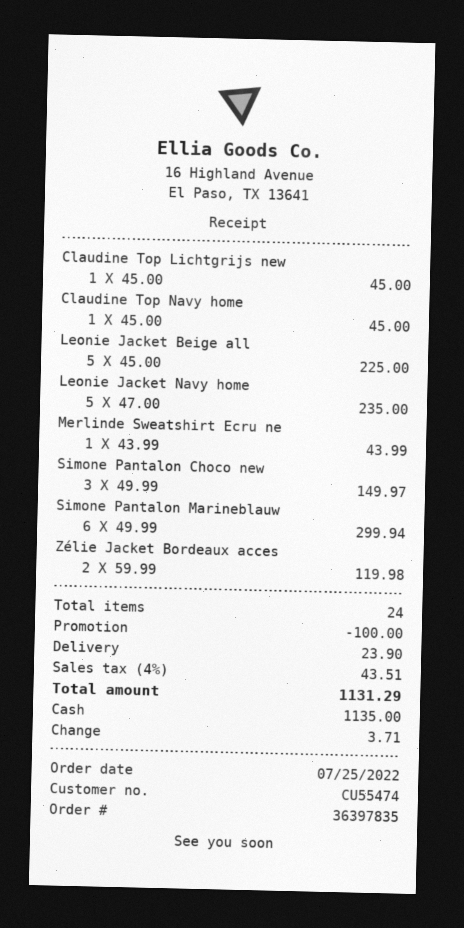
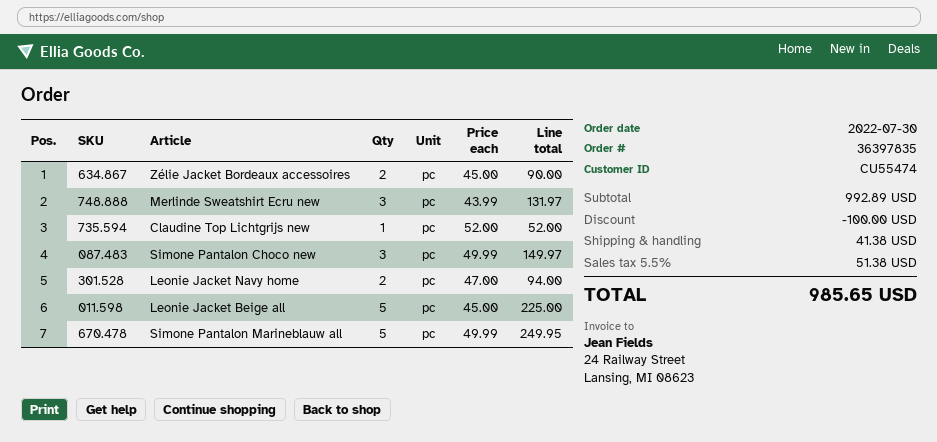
order date: 2022-07-25 -> 2022-07-30
Claudine Top Lichtgrijs new: 1 x 45.00 = 45.00 -> 1 x 52.00 = 52.00
Claudine Top Navy home: 1 x 45.00 = 45.00 -> none
Leonie Jacket Navy home: 5 x 47.00 = 235.00 -> 2 x 47.00 = 94.00
Merlinde Sweatshirt Ecru ne: 1 x 43.99 = 43.99 -> 3 x 43.99 = 131.97
Simone Pantalon Marineblauw: 6 x 49.99 = 299.94 -> 5 x 49.99 = 249.95
Zélie Jacket Bordeaux acces: 2 x 59.99 = 119.98 -> 2 x 45.00 = 90.00
shipping: 23.90 -> 41.38
tax: 4% = 43.51 -> 5.5% = 51.38
total: 1131.29 -> 985.65

